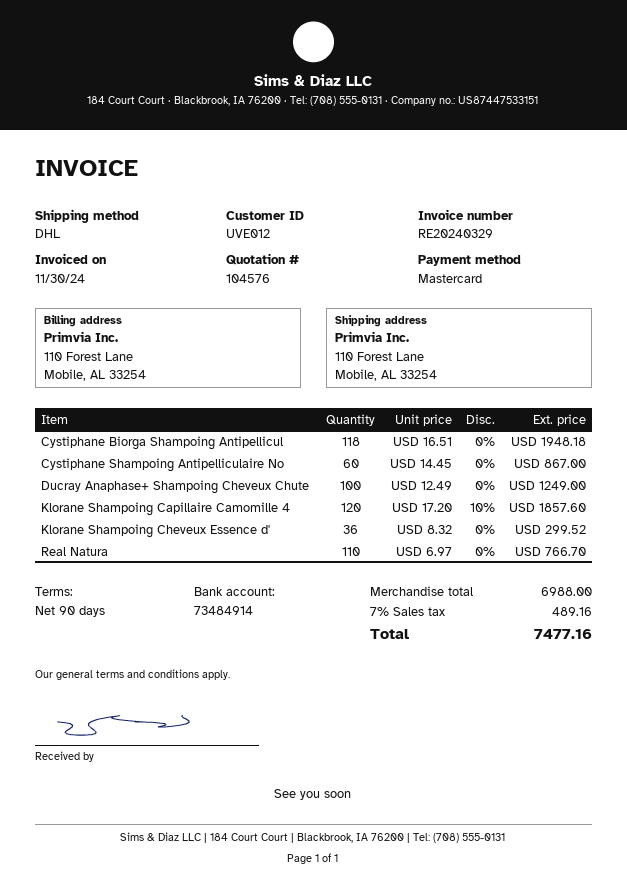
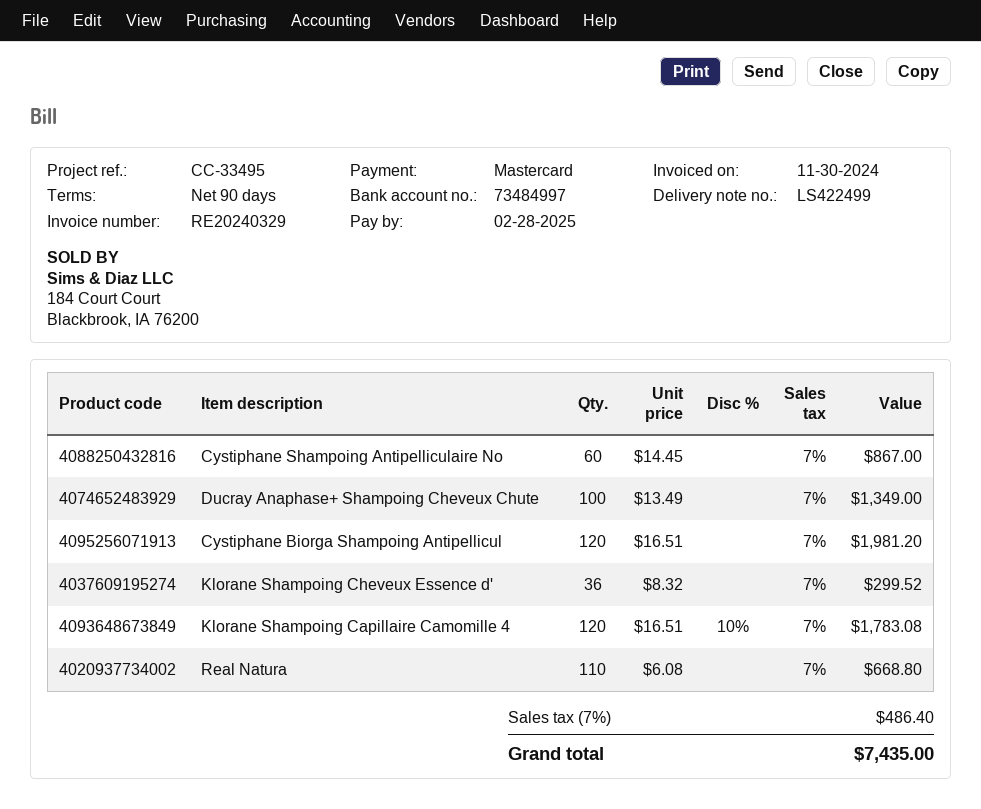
bank account: 73484914 -> 73484997
Cystiphane Biorga Shampoing Antipellicul: 118 x 16.51 = 1948.18 -> 120 x 16.51 = 1981.20
Ducray Anaphase+ Shampoing Cheveux Chute: 100 x 12.49 = 1249.00 -> 100 x 13.49 = 1349.00
Klorane Shampoing Capillaire Camomille 4: 120 x 17.20 - 10% = 1857.60 -> 120 x 16.51 - 10% = 1783.08
Real Natura: 110 x 6.97 = 766.70 -> 110 x 6.08 = 668.80
tax: 7% = 489.16 -> 7% = 486.40
total: 7477.16 -> 7435.00

